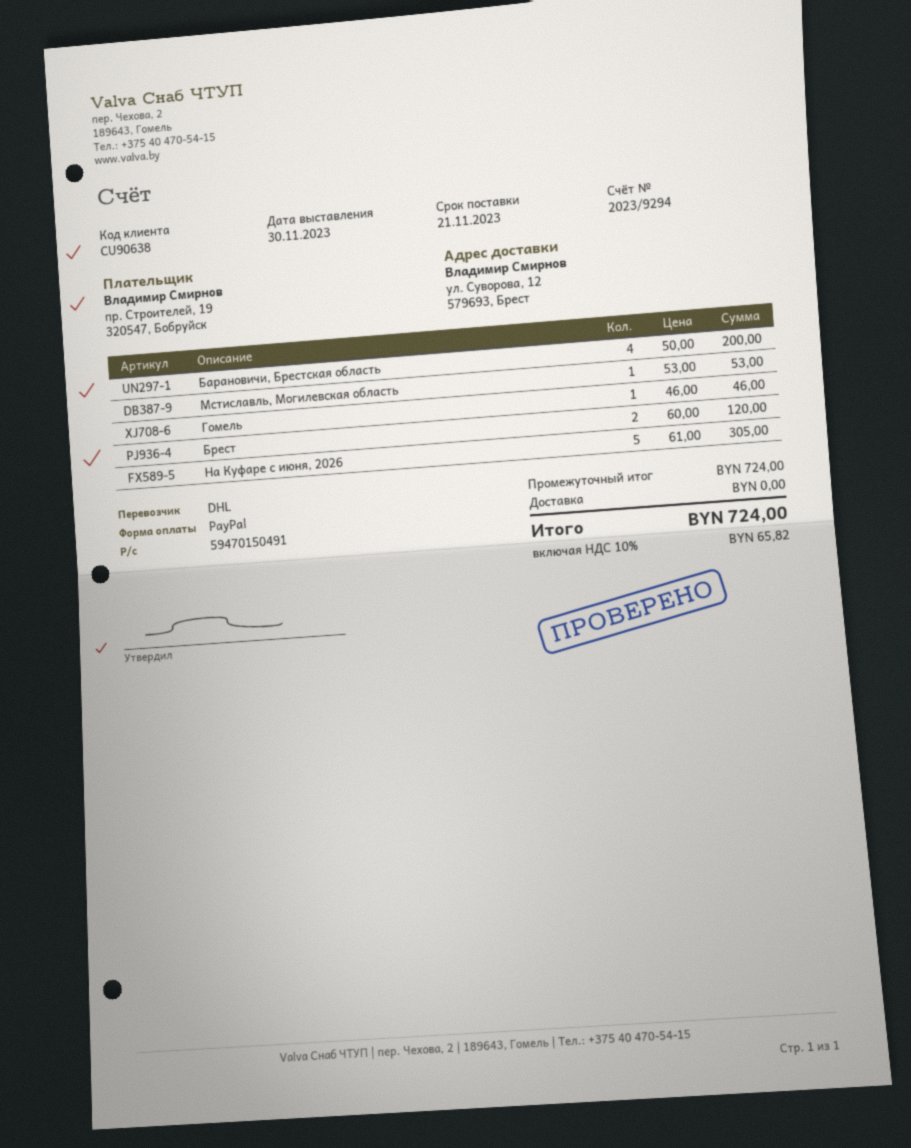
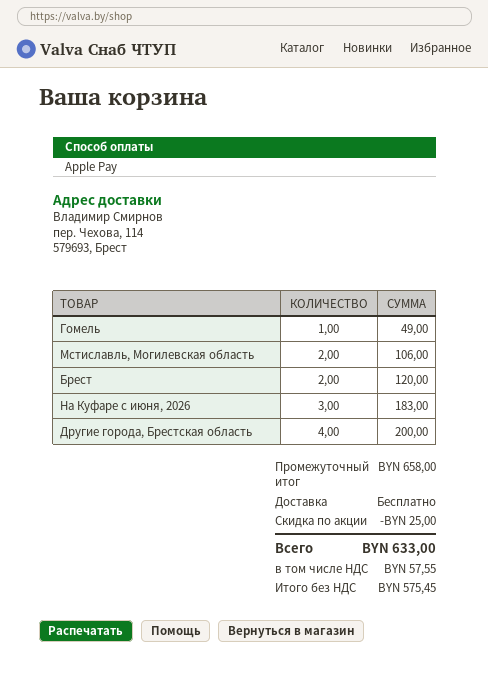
payment method: PayPal -> Apple Pay
ship to: ул. Суворова, 12, 579693, Брест -> пер. Чехова, 114, 579693, Брест
Барановичи, Брестская область: 4 for 200.00 -> none
Мстиславль, Могилевская область: 1 for 53.00 -> 2 for 106.00
Гомель: 1 for 46.00 -> 1 for 49.00
На Куфаре с июня, 2026: 5 for 305.00 -> 3 for 183.00
Другие города, Брестская область: none -> 4 for 200.00
subtotal: 724.00 -> 658.00
discount: none -> 25.00
tax: 65.82 -> 57.55
total: 724.00 -> 633.00

